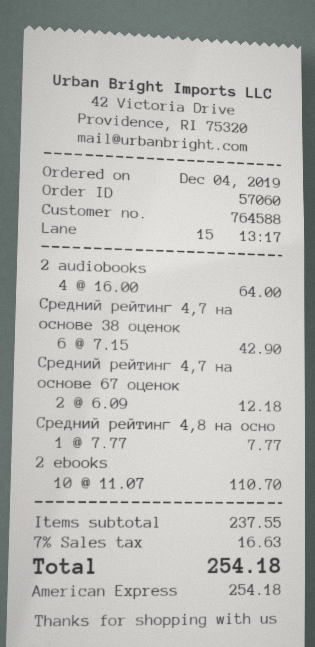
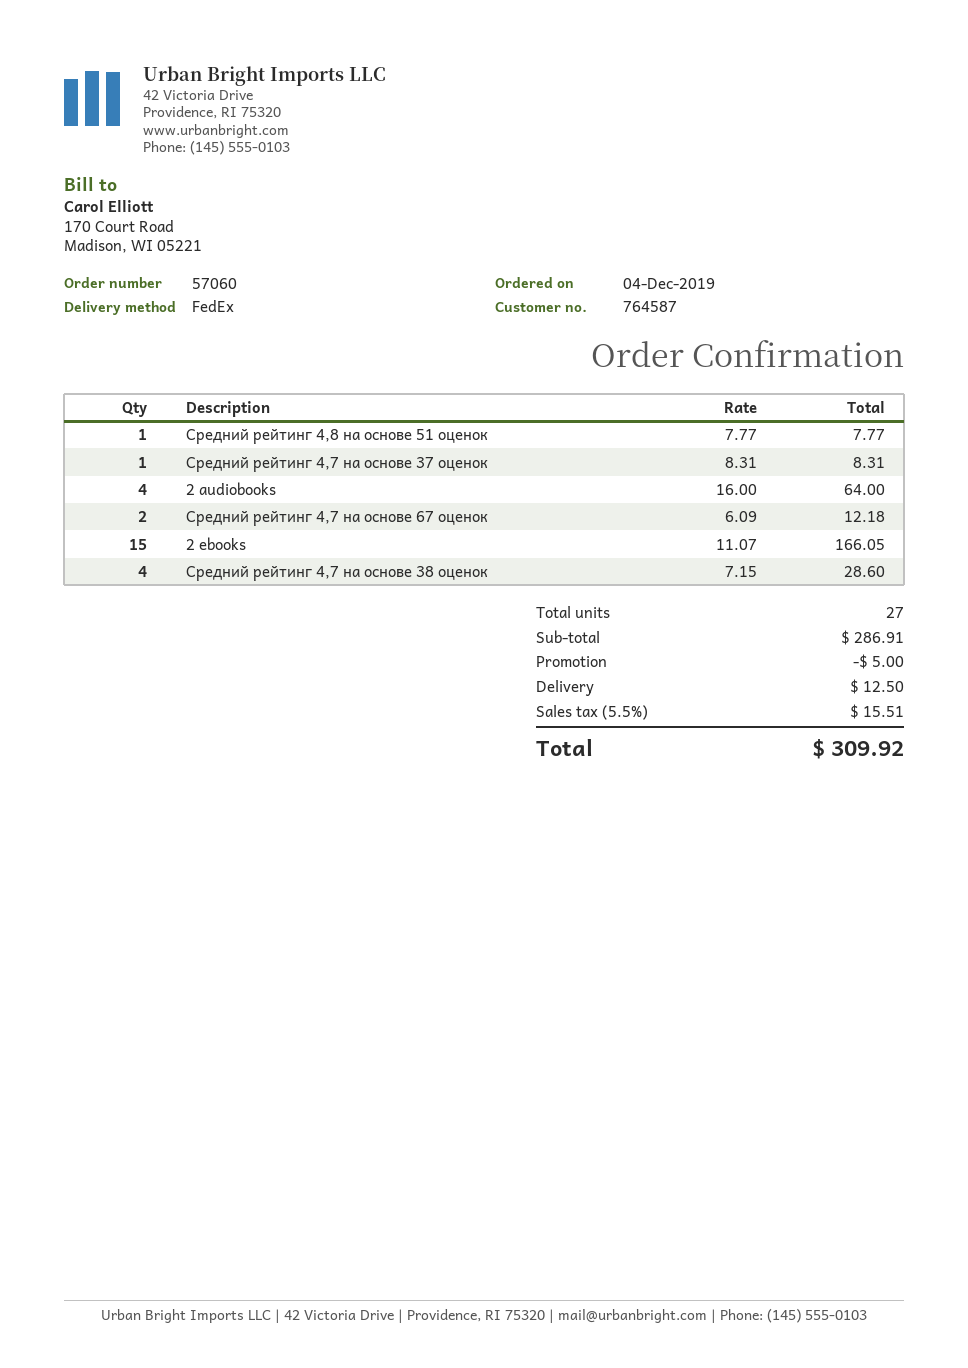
customer number: 764588 -> 764587
Средний рейтинг 4,7 на основе 38 оценок: 6 x 7.15 = 42.90 -> 4 x 7.15 = 28.60
2 ebooks: 10 x 11.07 = 110.70 -> 15 x 11.07 = 166.05
Средний рейтинг 4,7 на основе 37 оценок: none -> 1 x 8.31 = 8.31
subtotal: 237.55 -> 286.91
discount: none -> 5.00
shipping: none -> 12.50
tax: 7% = 16.63 -> 5.5% = 15.51
total: 254.18 -> 309.92

